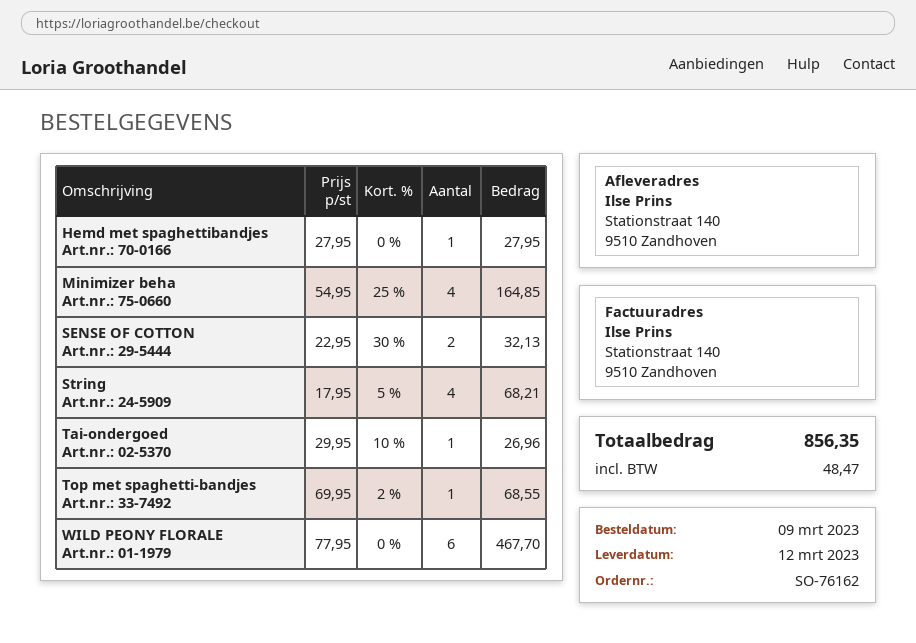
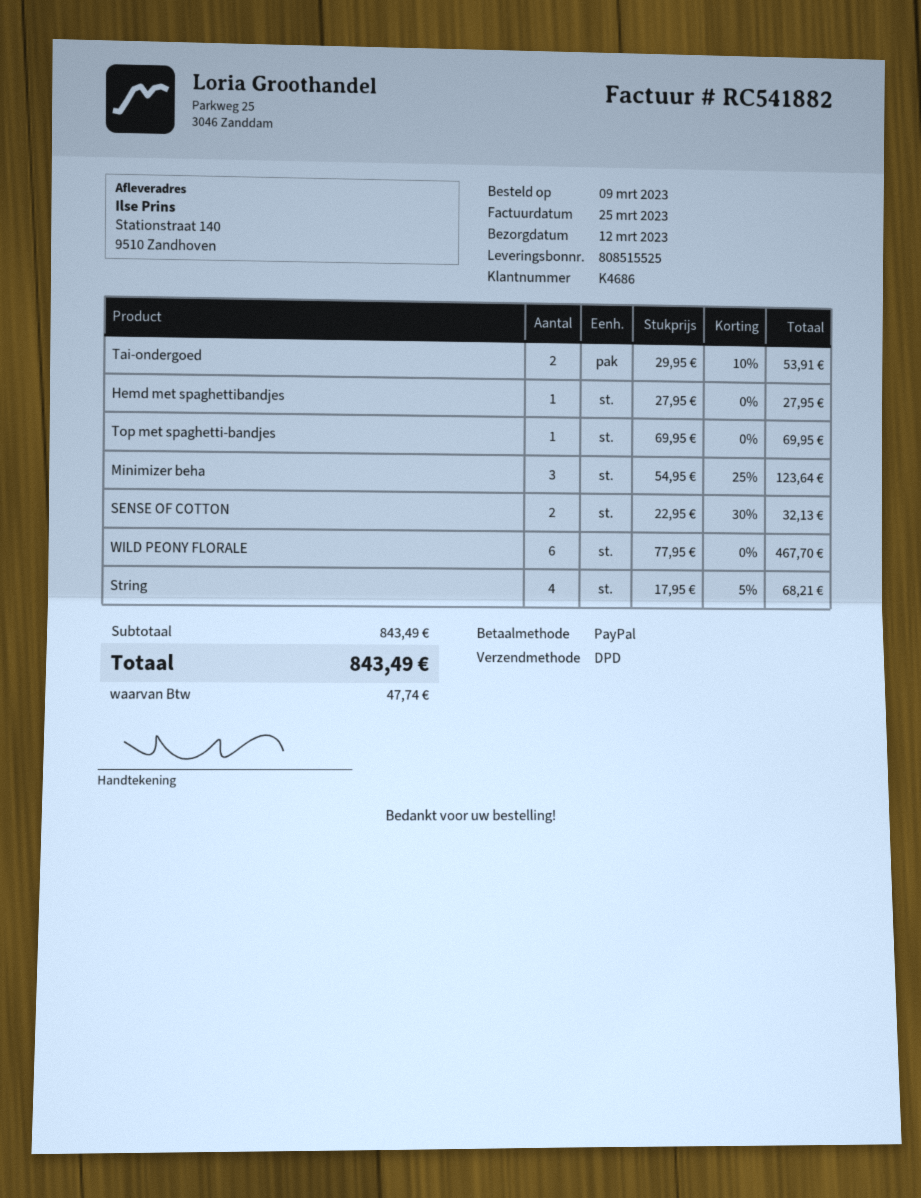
Minimizer beha: 4 x 54.95 - 25% = 164.85 -> 3 x 54.95 - 25% = 123.64
Tai-ondergoed: 1 x 29.95 - 10% = 26.96 -> 2 x 29.95 - 10% = 53.91
Top met spaghetti-bandjes: 1 x 69.95 - 2% = 68.55 -> 1 x 69.95 = 69.95
tax: 48.47 -> 47.74
total: 856.35 -> 843.49

